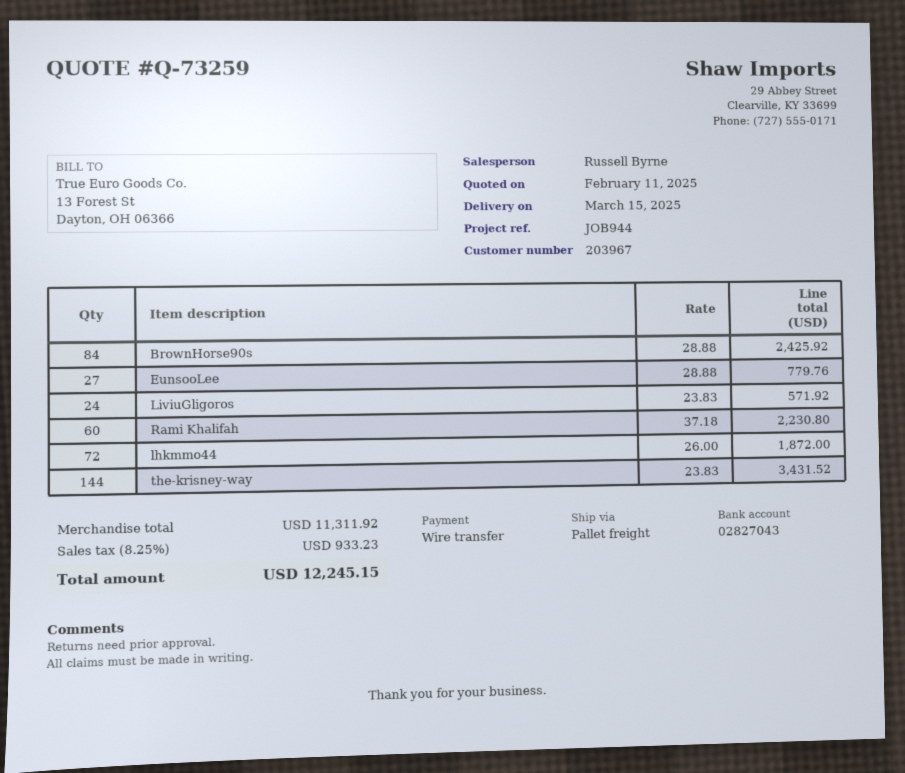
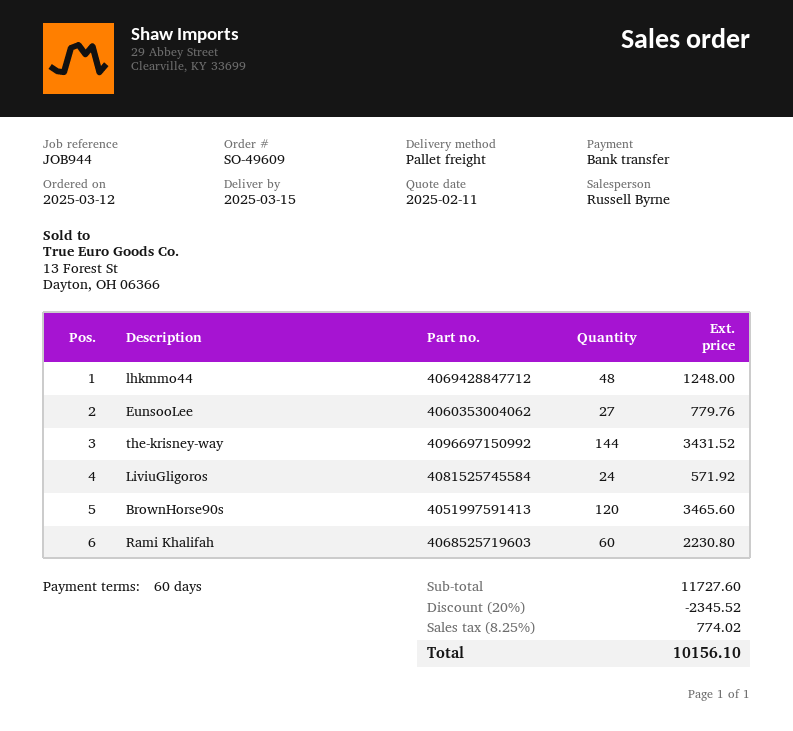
BrownHorse90s: 84 for 2425.92 -> 120 for 3465.60
lhkmmo44: 72 for 1872.00 -> 48 for 1248.00
subtotal: 11311.92 -> 11727.60
discount: none -> 20% = 2345.52
tax: 8.25% = 933.23 -> 8.25% = 774.02
total: 12245.15 -> 10156.10

